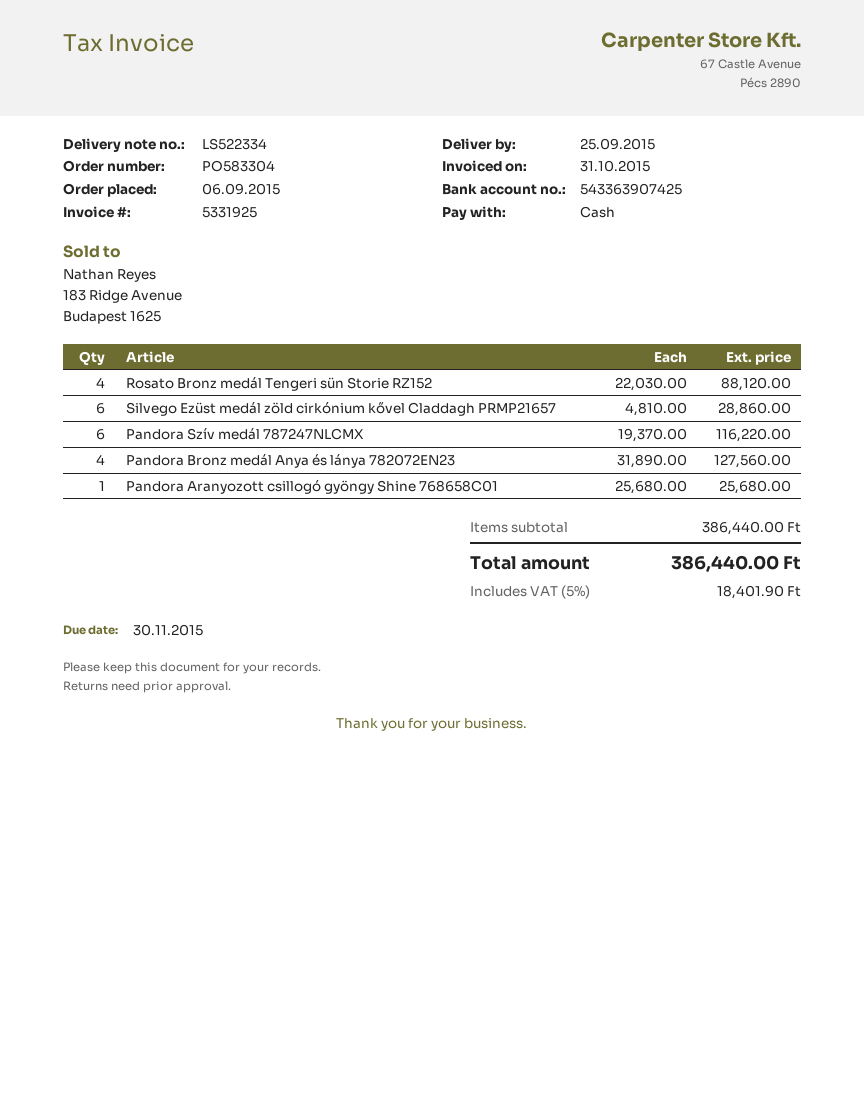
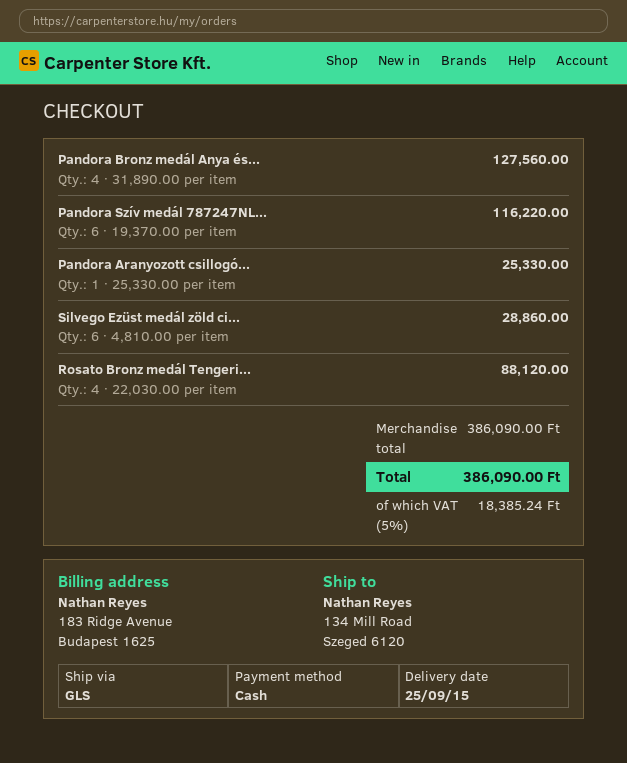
Pandora Aranyozott csillogó gyöngy Shine 768658C01: 1 x 25680.00 = 25680.00 -> 1 x 25330.00 = 25330.00
subtotal: 386440.00 -> 386090.00
tax: 5% = 18401.90 -> 5% = 18385.24
total: 386440.00 -> 386090.00

